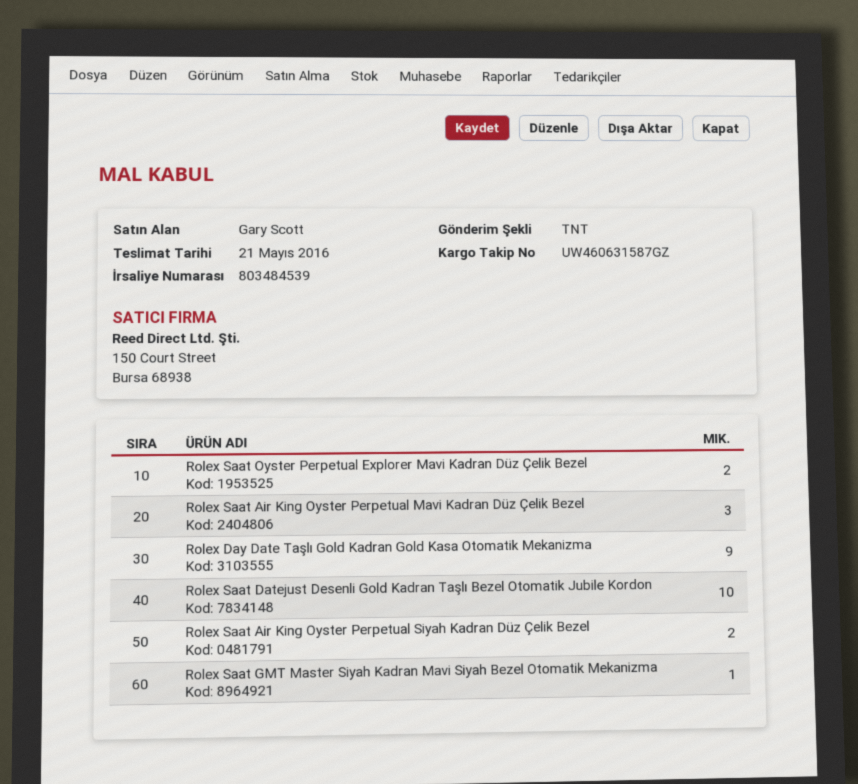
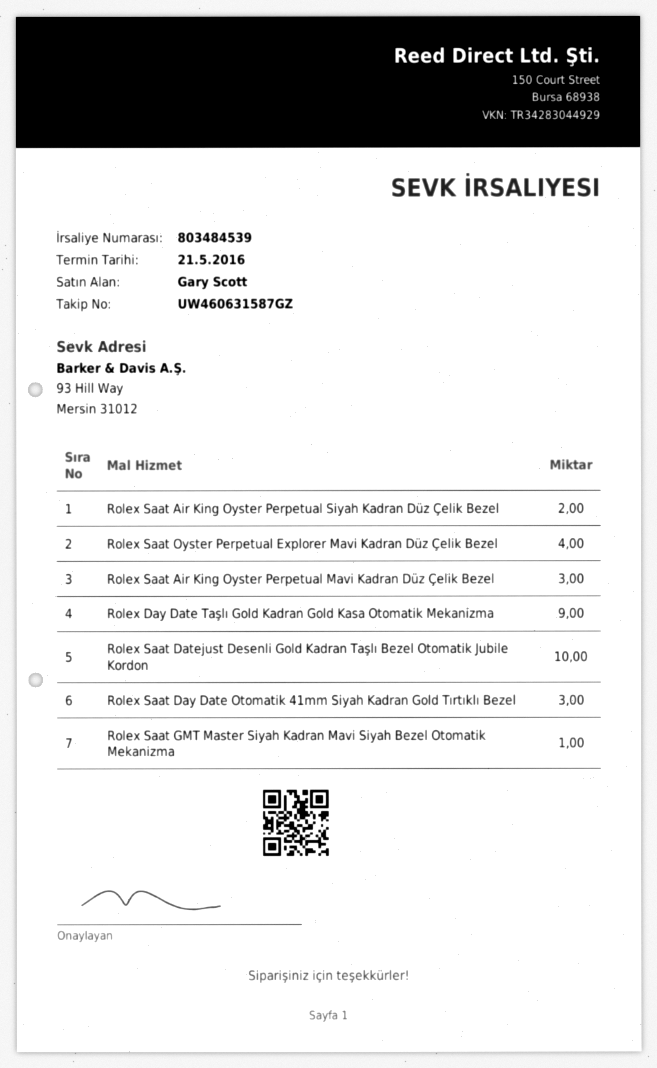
Rolex Saat Oyster Perpetual Explorer Mavi Kadran Düz Çelik Bezel: 2 -> 4
Rolex Saat Day Date Otomatik 41mm Siyah Kadran Gold Tırtıklı Bezel: none -> 3

